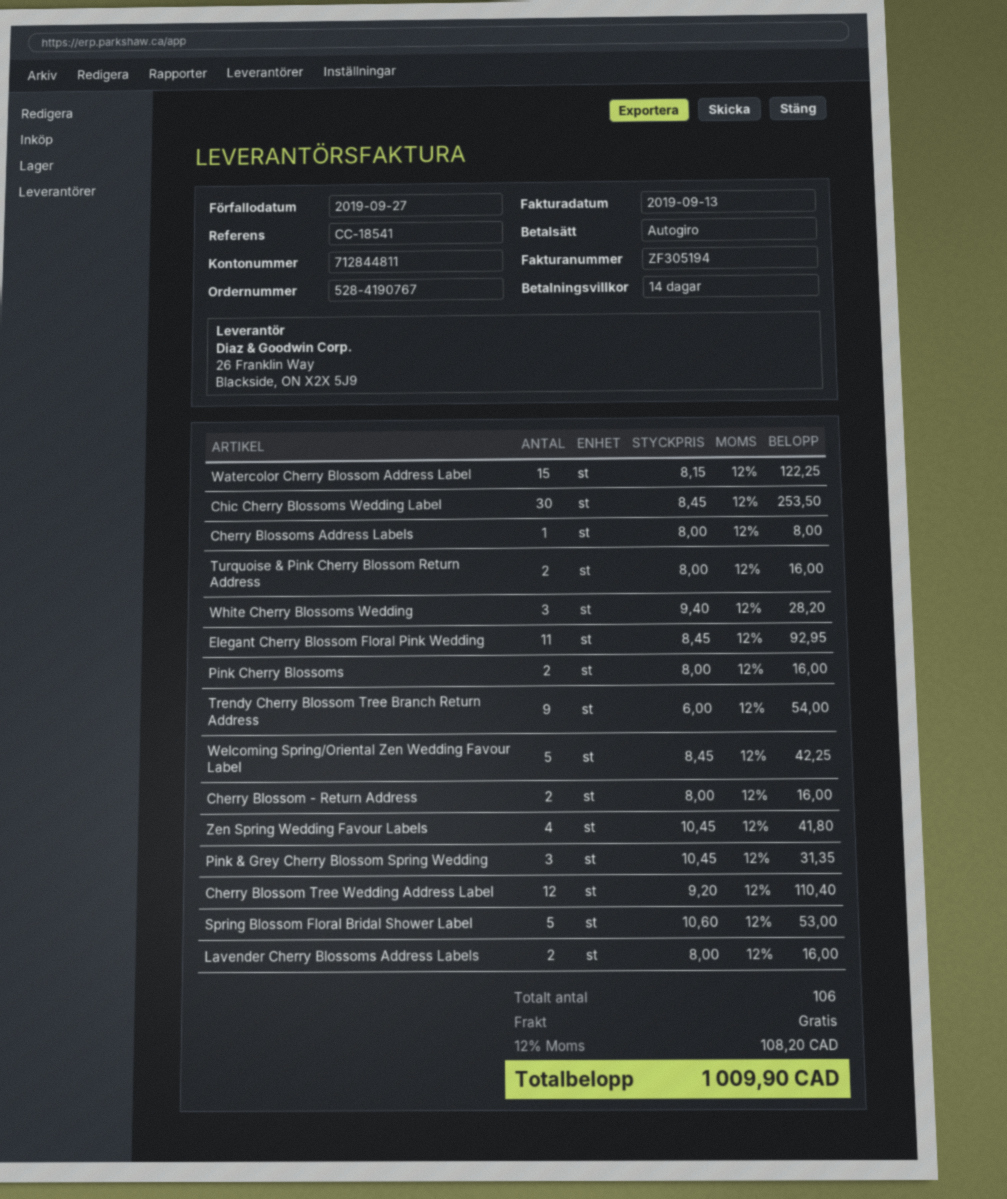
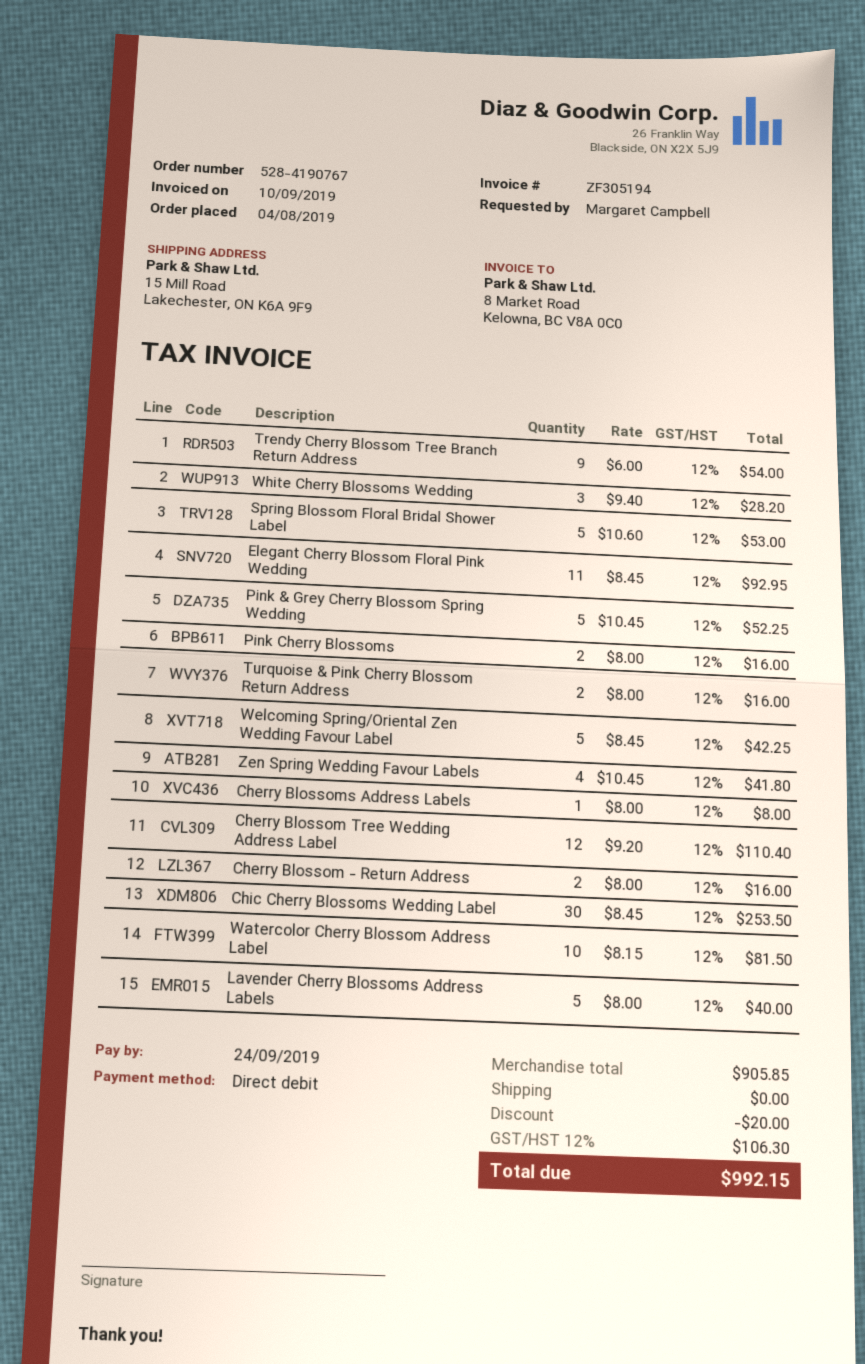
invoice date: 2019-09-13 -> 2019-09-10
due date: 2019-09-27 -> 2019-09-24
Watercolor Cherry Blossom Address Label: 15 x 8.15 = 122.25 -> 10 x 8.15 = 81.50
Pink & Grey Cherry Blossom Spring Wedding: 3 x 10.45 = 31.35 -> 5 x 10.45 = 52.25
Lavender Cherry Blossoms Address Labels: 2 x 8.00 = 16.00 -> 5 x 8.00 = 40.00
discount: none -> 20.00
tax: 12% = 108.20 -> 12% = 106.30
total: 1009.90 -> 992.15

